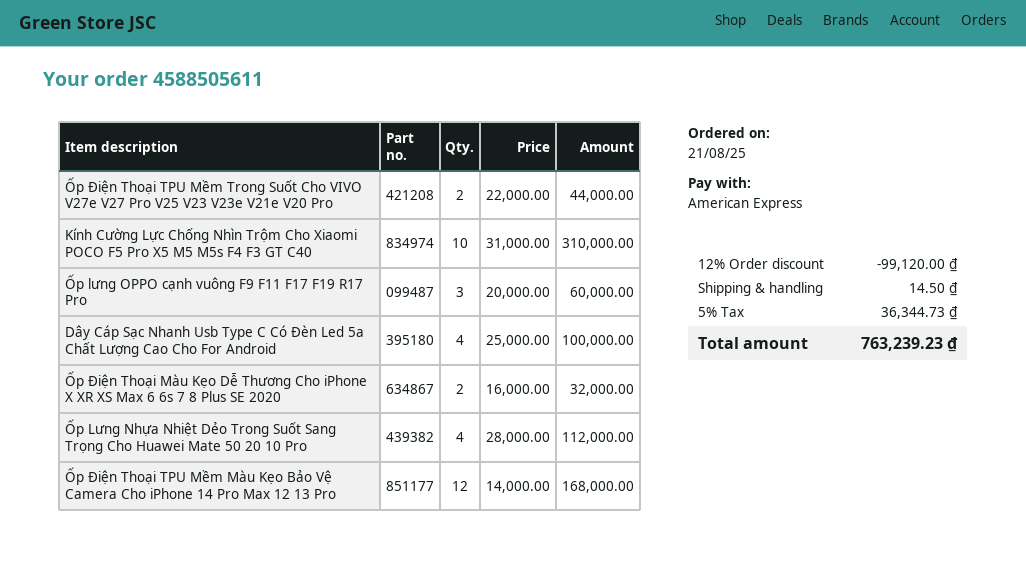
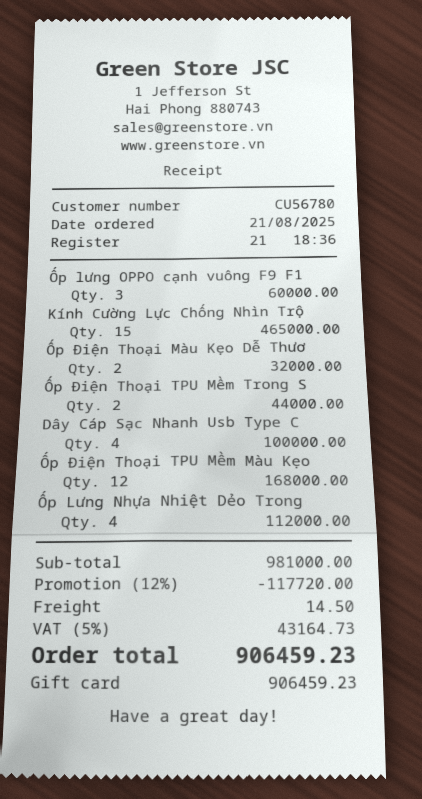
payment method: American Express -> gift card
Kính Cường Lực Chống Nhìn Trộm Cho Xiaomi POCO F5 Pro X5 M5 M5s F4 F3 GT C40: 10 for 310000.00 -> 15 for 465000.00
discount: 12% = 99120.00 -> 12% = 117720.00
tax: 5% = 36344.73 -> 5% = 43164.73
total: 763239.23 -> 906459.23

